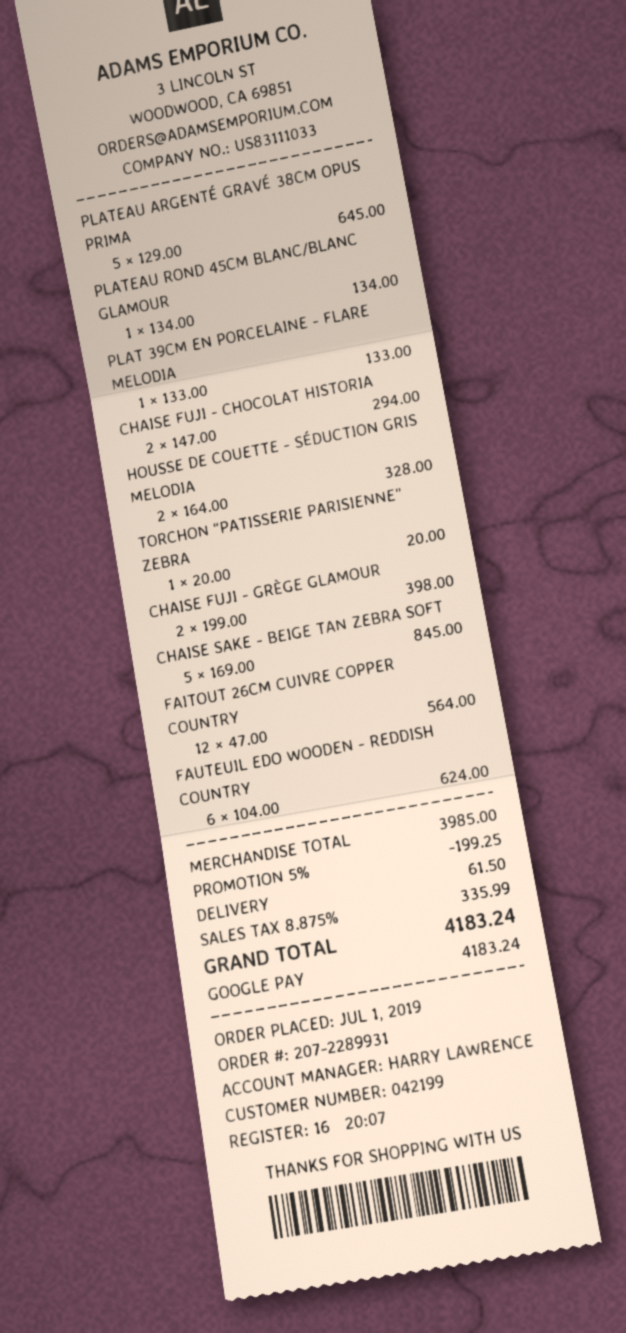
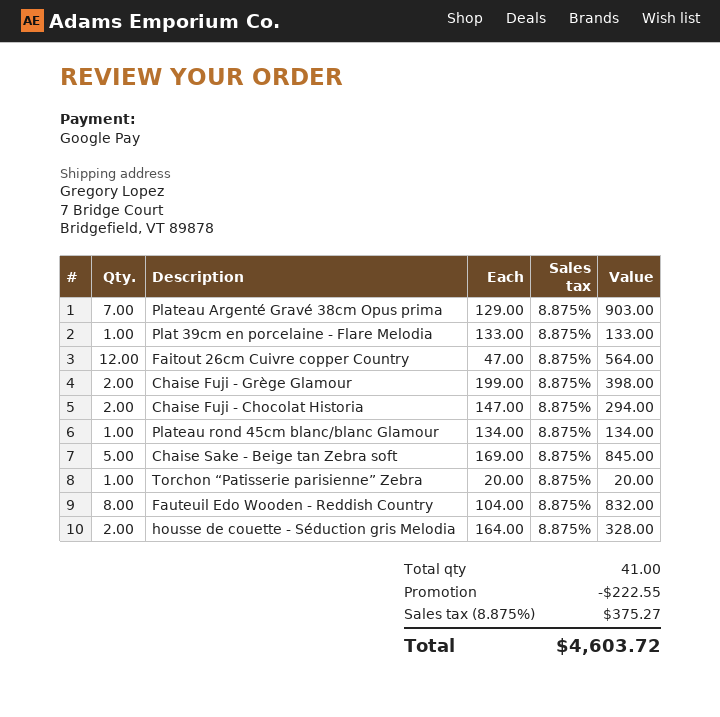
PLATEAU ARGENTÉ GRAVÉ 38CM OPUS PRIMA: 5 x 129.00 = 645.00 -> 7 x 129.00 = 903.00
FAUTEUIL EDO WOODEN - REDDISH COUNTRY: 6 x 104.00 = 624.00 -> 8 x 104.00 = 832.00
discount: 199.25 -> 222.55
shipping: 61.50 -> none
tax: 8.875% = 335.99 -> 8.875% = 375.27
total: 4183.24 -> 4603.72

